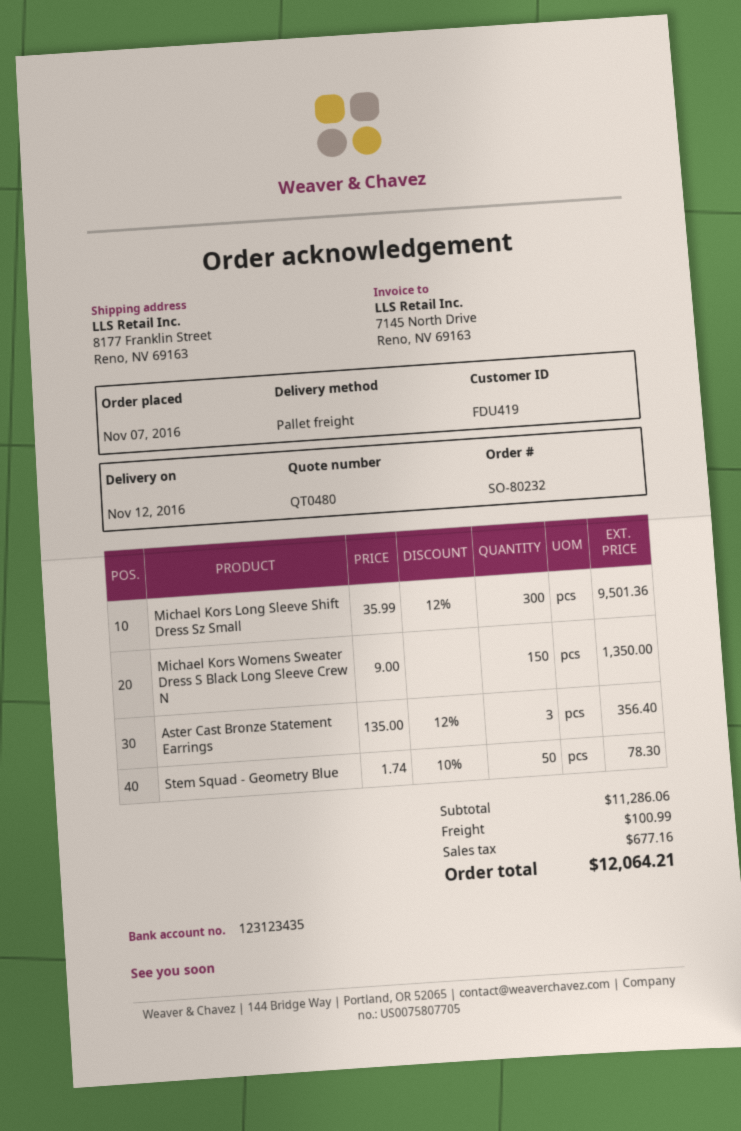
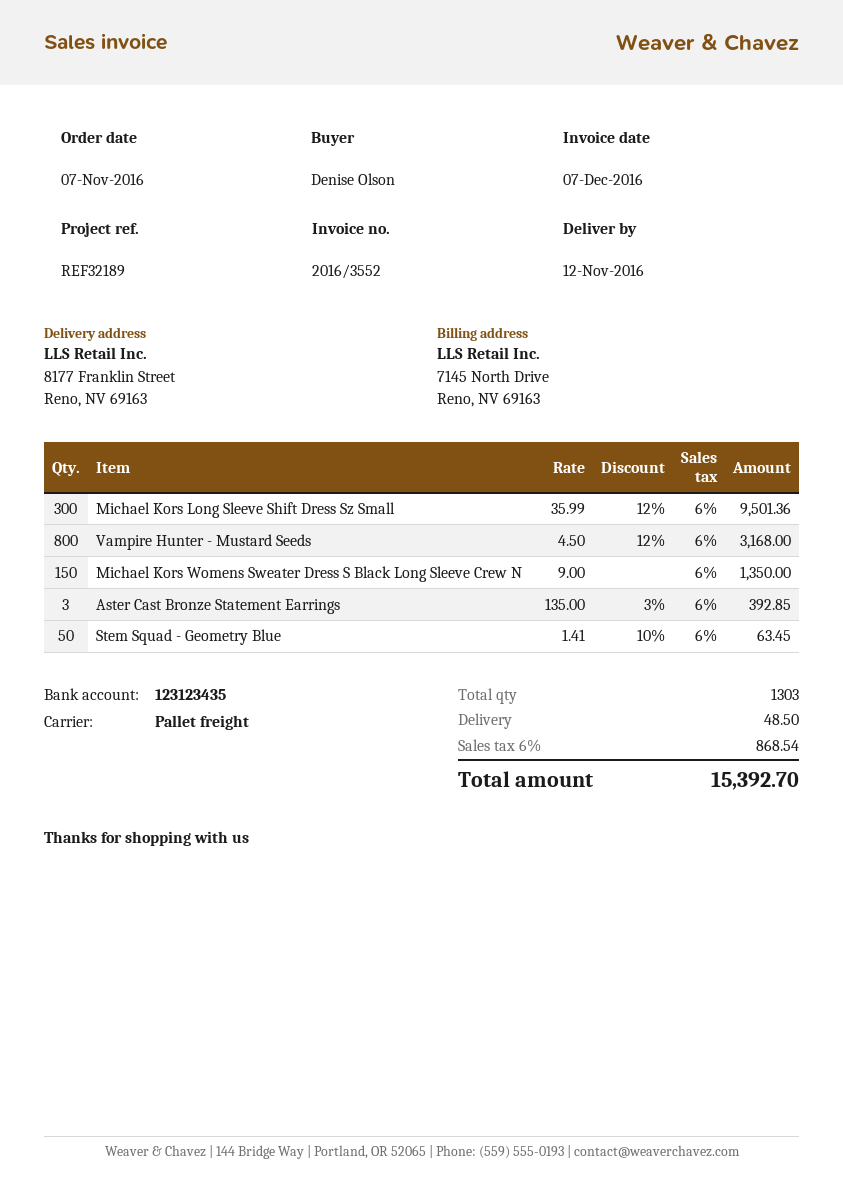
Aster Cast Bronze Statement Earrings: 3 x 135.00 - 12% = 356.40 -> 3 x 135.00 - 3% = 392.85
Stem Squad - Geometry Blue: 50 x 1.74 - 10% = 78.30 -> 50 x 1.41 - 10% = 63.45
Vampire Hunter - Mustard Seeds: none -> 800 x 4.50 - 12% = 3168.00
shipping: 100.99 -> 48.50
tax: 677.16 -> 868.54
total: 12064.21 -> 15392.70

